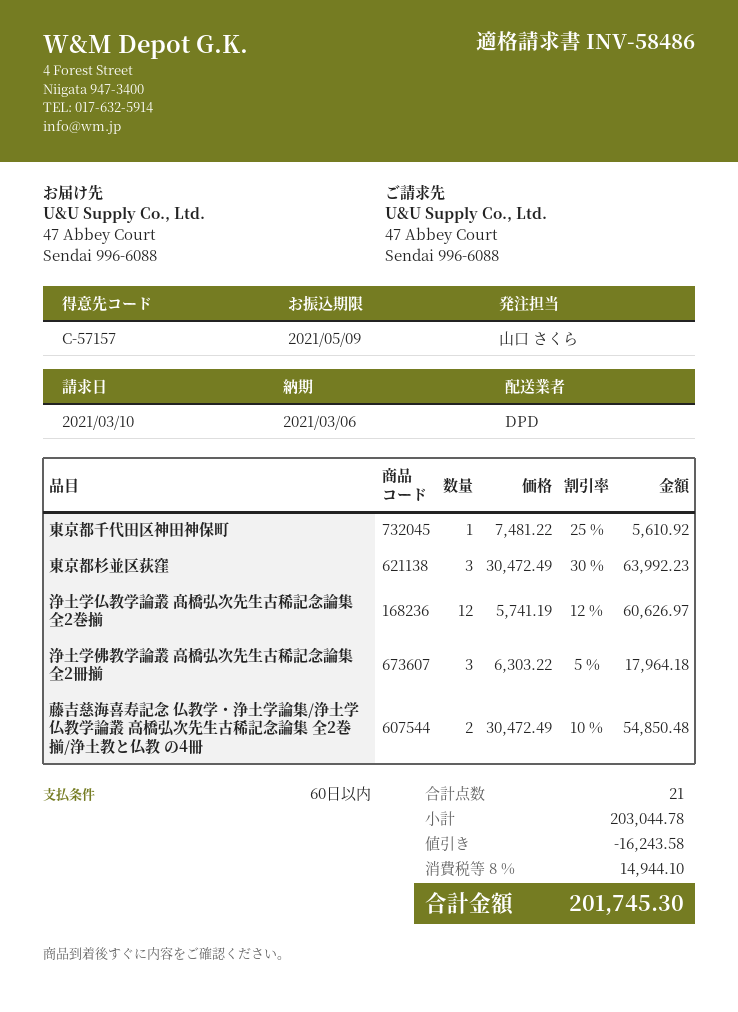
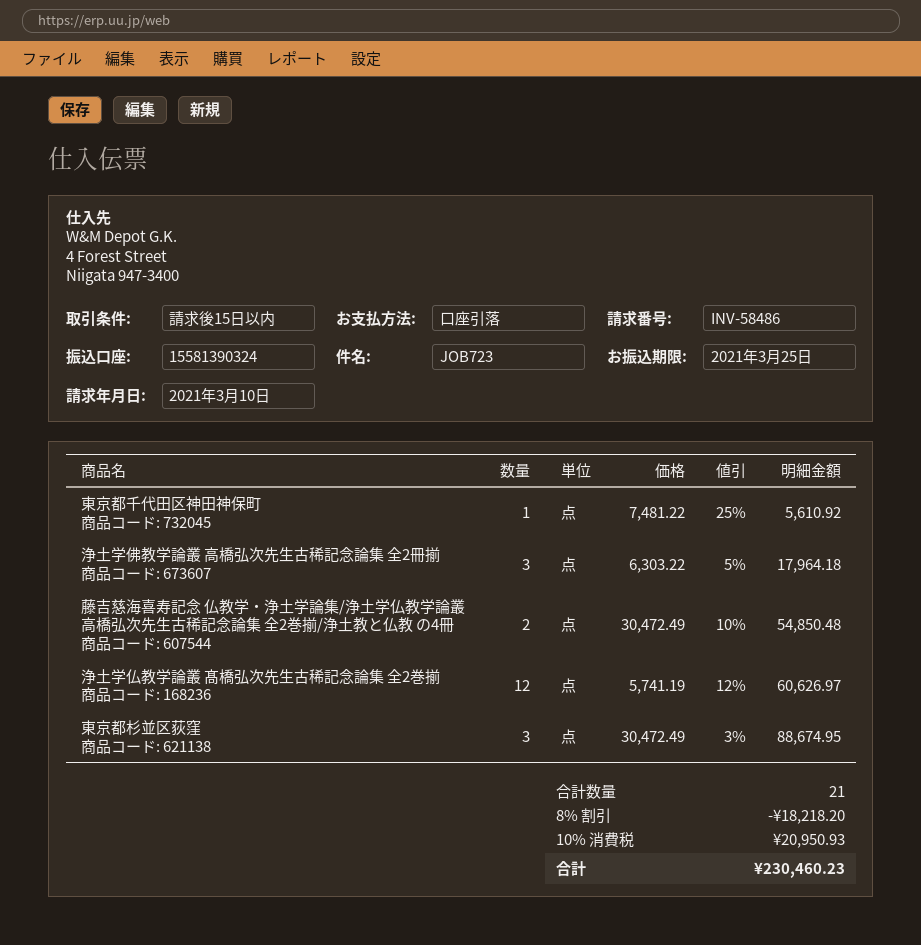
payment terms: 60 days -> 15 days
due date: 2021-05-09 -> 2021-03-25
東京都杉並区荻窪: 3 x 30472.49 - 30% = 63992.23 -> 3 x 30472.49 - 3% = 88674.95
discount: 16243.58 -> 18218.20
tax: 8% = 14944.10 -> 10% = 20950.93
total: 201745.30 -> 230460.23

